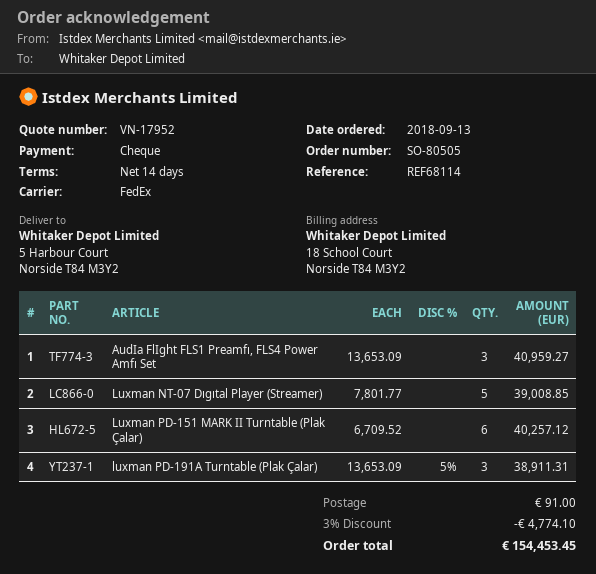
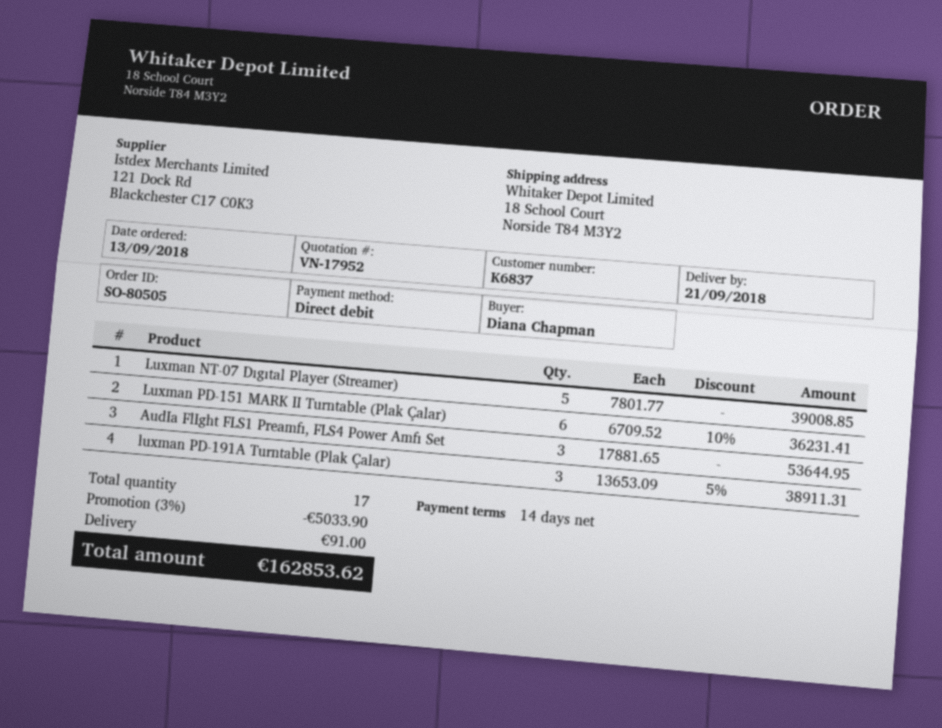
payment method: cheque -> direct debit
ship to: 5 Harbour Court, Norside T84 M3Y2 -> 18 School Court, Norside T84 M3Y2
AudIa FlIght FLS1 Preamfı, FLS4 Power Amfı Set: 3 x 13653.09 = 40959.27 -> 3 x 17881.65 = 53644.95
Luxman PD-151 MARK II Turntable (Plak Çalar): 6 x 6709.52 = 40257.12 -> 6 x 6709.52 - 10% = 36231.41
discount: 3% = 4774.10 -> 3% = 5033.90
total: 154453.45 -> 162853.62

